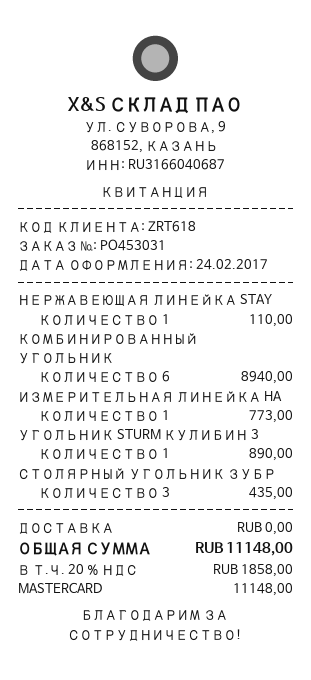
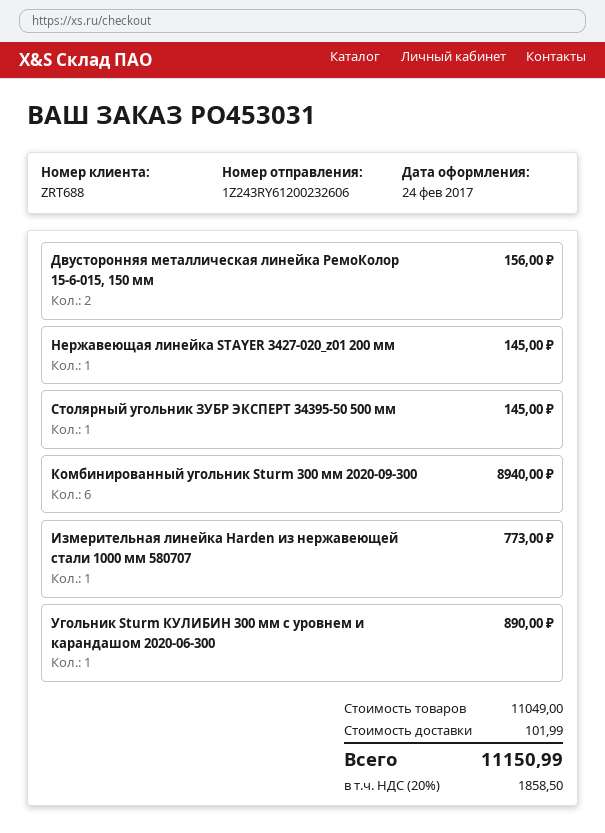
customer number: ZRT618 -> ZRT688
НЕРЖАВЕЮЩАЯ ЛИНЕЙКА STAY: 1 for 110.00 -> 1 for 145.00
СТОЛЯРНЫЙ УГОЛЬНИК ЗУБР: 3 for 435.00 -> 1 for 145.00
Двусторонняя металлическая линейка РемоКолор 15-6-015, 150 мм: none -> 2 for 156.00
shipping: 0.00 -> 101.99
tax: 20% = 1858.00 -> 20% = 1858.50
total: 11148.00 -> 11150.99

